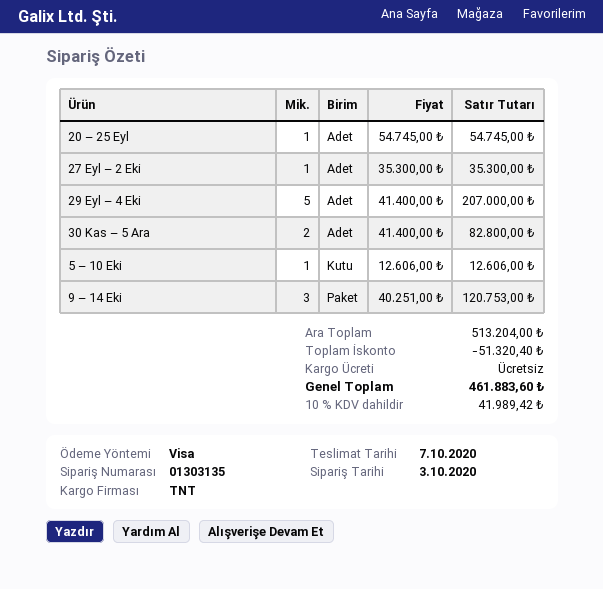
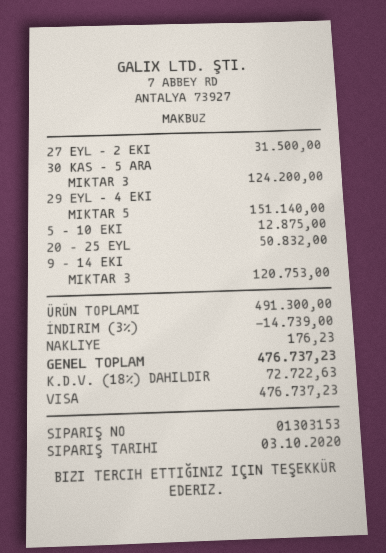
order number: 01303135 -> 01303153
20 – 25 Eyl: 1 for 54745.00 -> 1 for 50832.00
27 Eyl – 2 Eki: 1 for 35300.00 -> 1 for 31500.00
29 Eyl – 4 Eki: 5 for 207000.00 -> 5 for 151140.00
30 Kas – 5 Ara: 2 for 82800.00 -> 3 for 124200.00
5 – 10 Eki: 1 for 12606.00 -> 1 for 12875.00
subtotal: 513204.00 -> 491300.00
discount: 51320.40 -> 14739.00
shipping: 0.00 -> 176.23
tax: 10% = 41989.42 -> 18% = 72722.63
total: 461883.60 -> 476737.23

